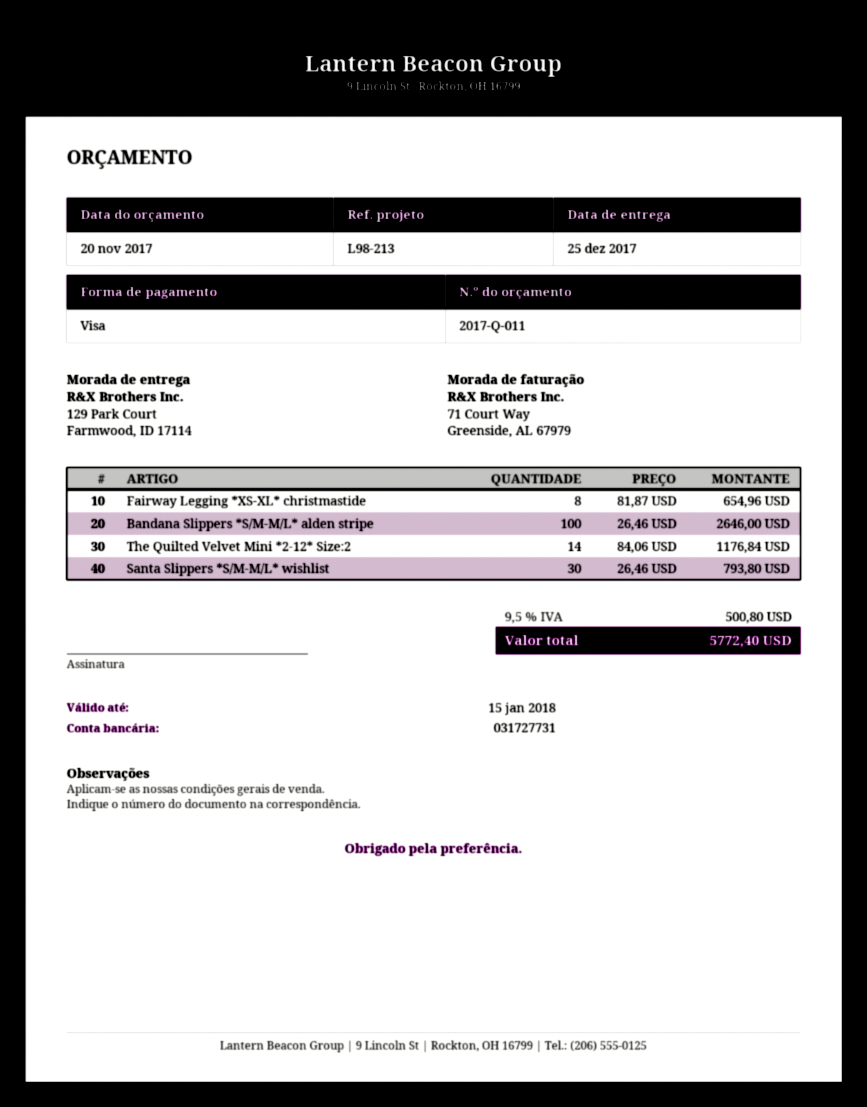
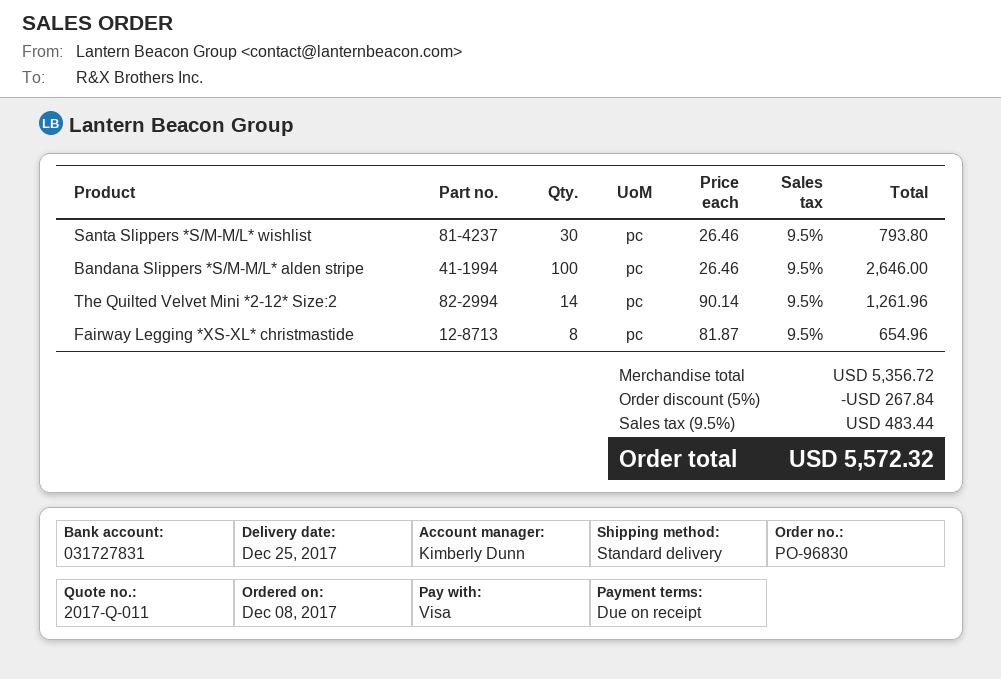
bank account: 031727731 -> 031727831
The Quilted Velvet Mini *2-12* Size:2: 14 x 84.06 = 1176.84 -> 14 x 90.14 = 1261.96
discount: none -> 5% = 267.84
tax: 9.5% = 500.80 -> 9.5% = 483.44
total: 5772.40 -> 5572.32

